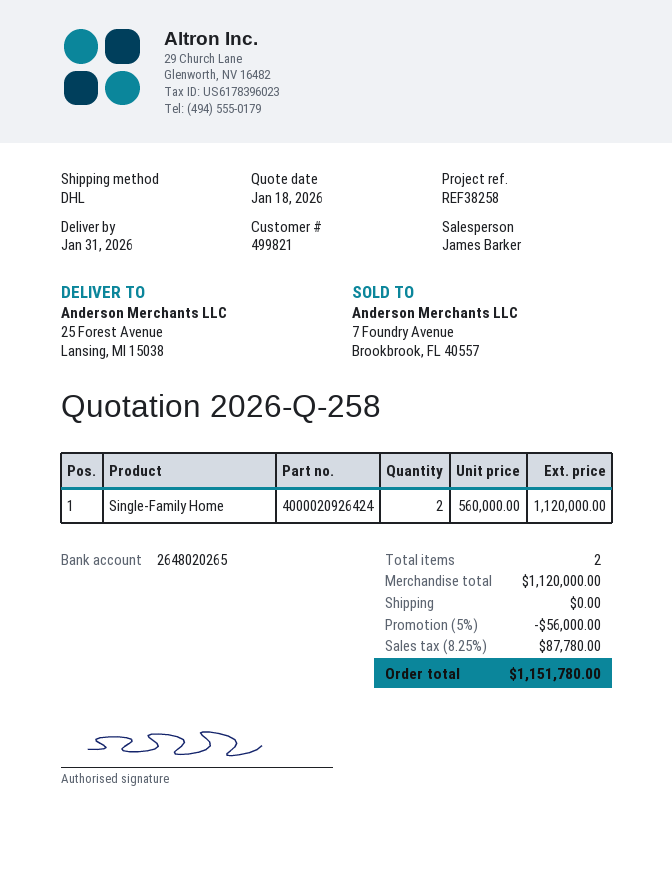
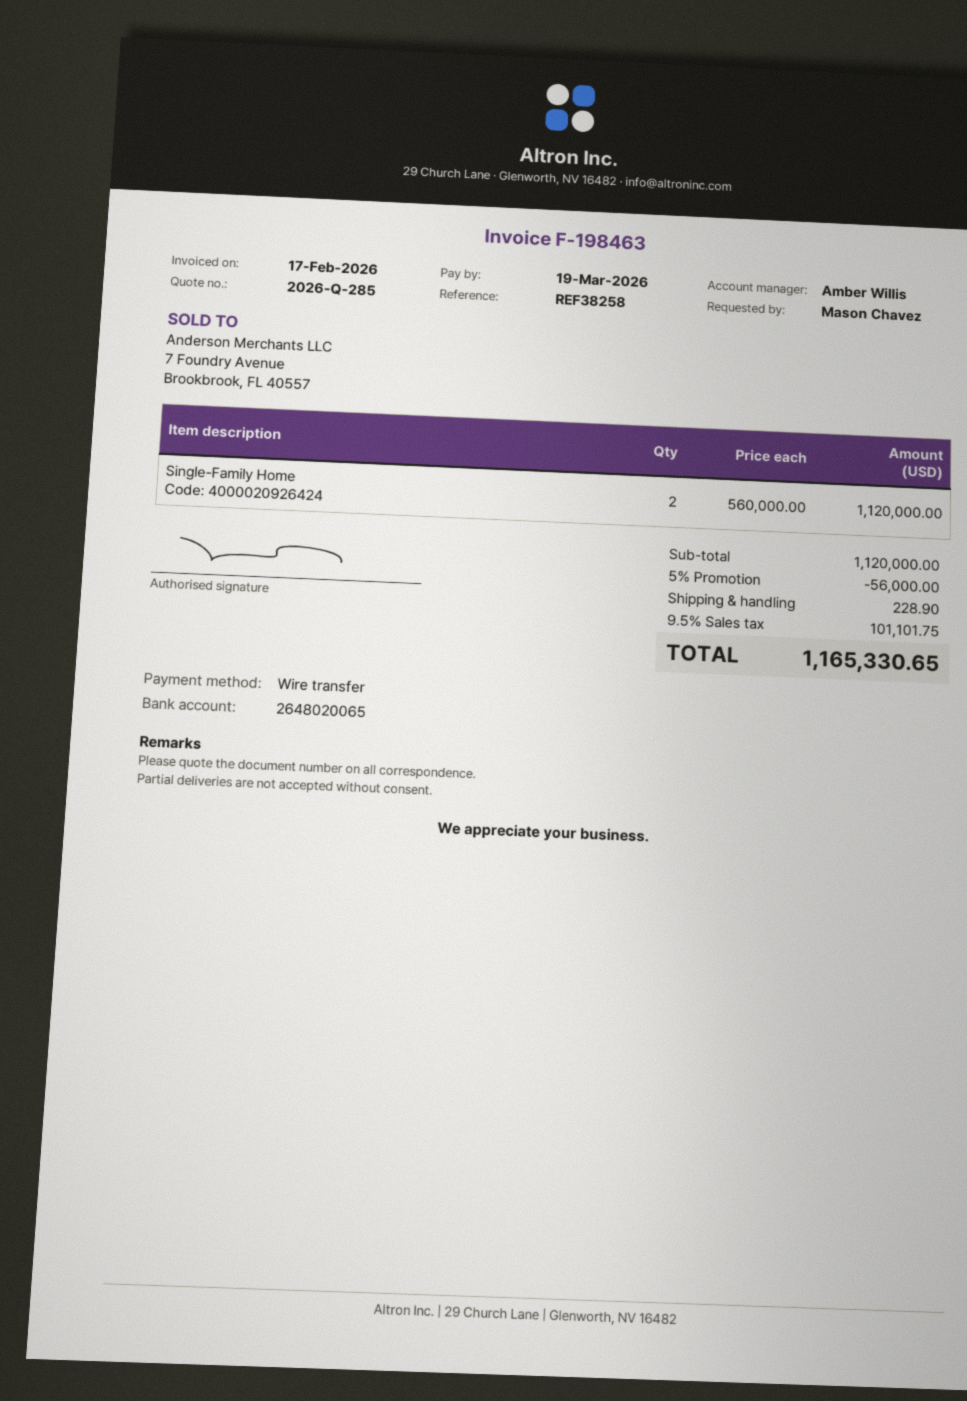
quote number: 2026-Q-258 -> 2026-Q-285
sales rep: James Barker -> Amber Willis
bank account: 2648020265 -> 2648020065
shipping: 0.00 -> 228.90
tax: 8.25% = 87780.00 -> 9.5% = 101101.75
total: 1151780.00 -> 1165330.65

